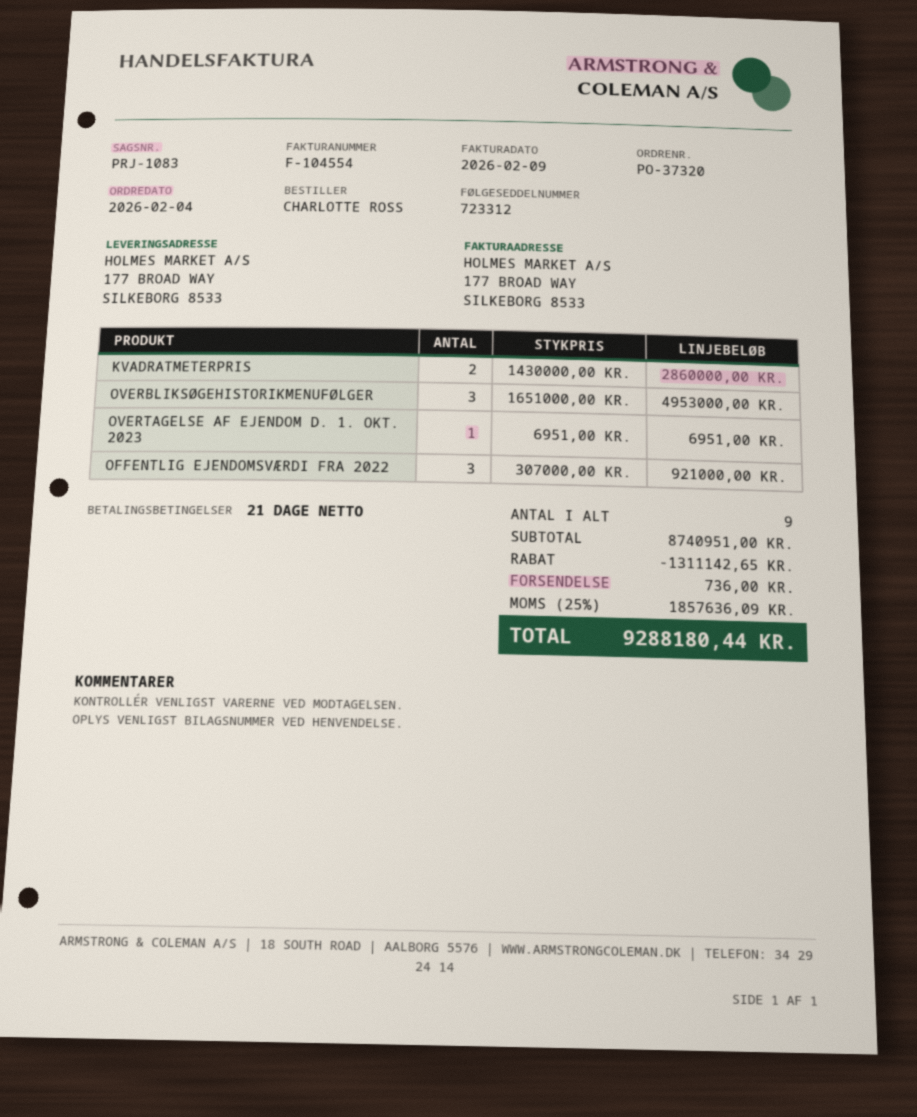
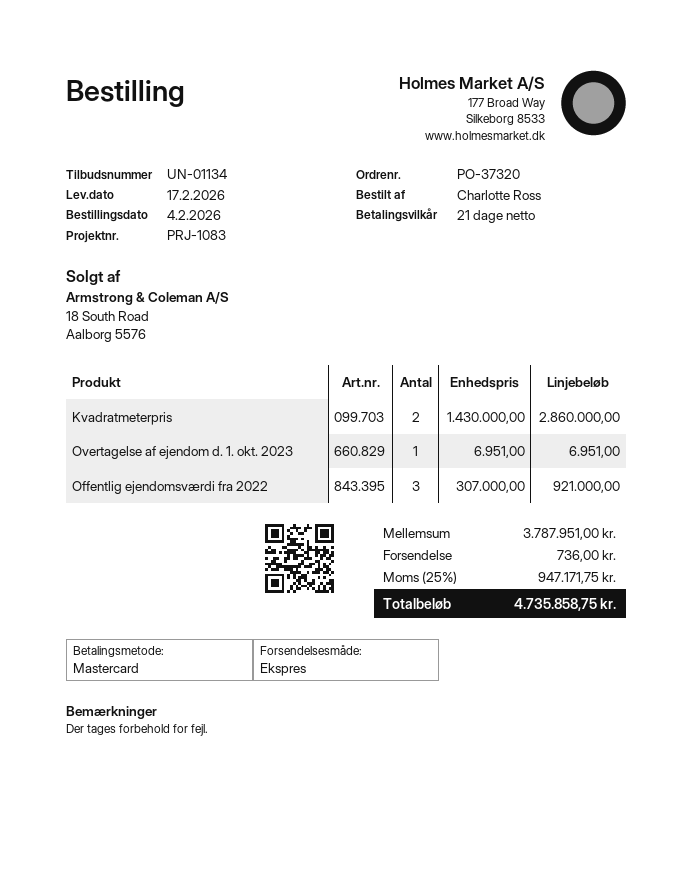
OVERBLIKSØGEHISTORIKMENUFØLGER: 3 x 1651000.00 = 4953000.00 -> none
subtotal: 8740951.00 -> 3787951.00
discount: 1311142.65 -> none
tax: 25% = 1857636.09 -> 25% = 947171.75
total: 9288180.44 -> 4735858.75

